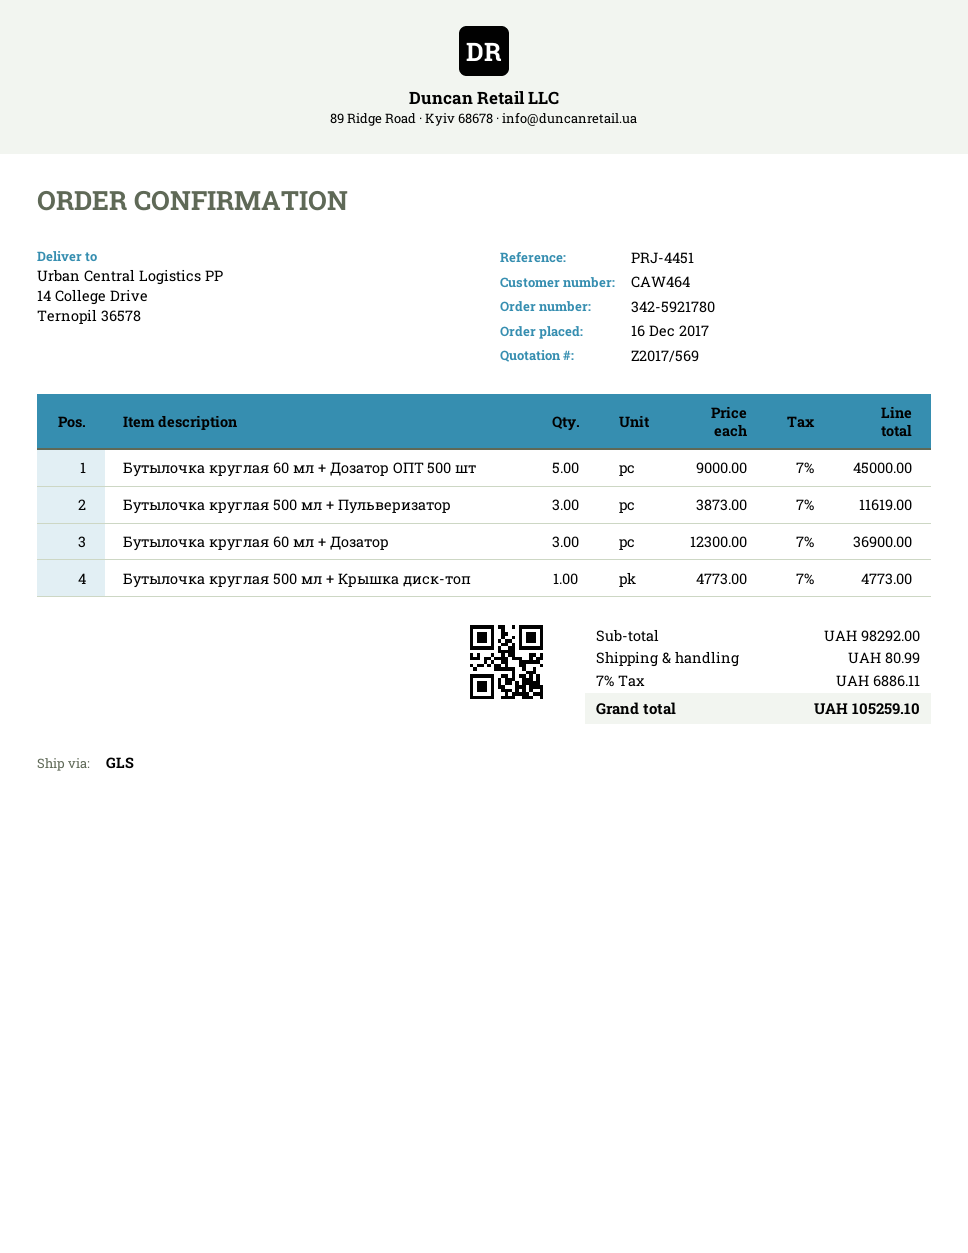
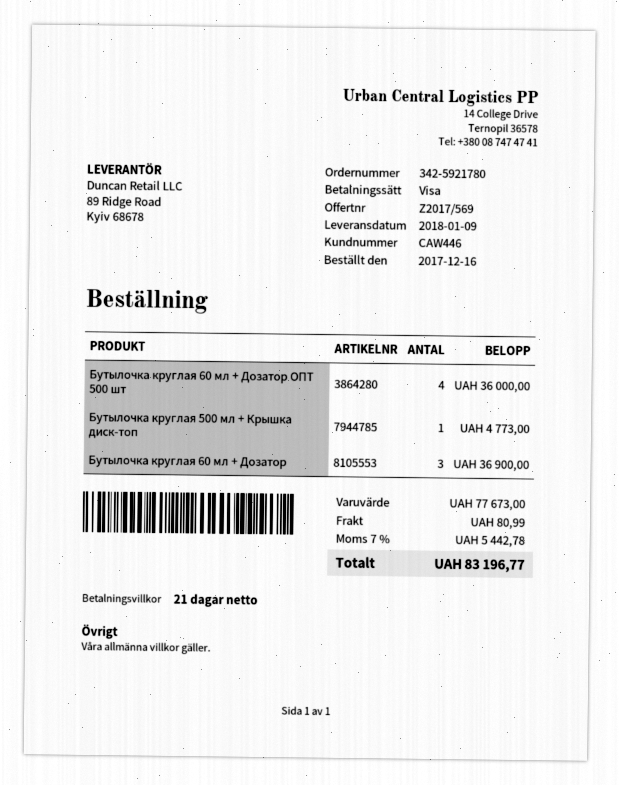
customer number: CAW464 -> CAW446
Бутылочка круглая 60 мл + Дозатор ОПТ 500 шт: 5 for 45000.00 -> 4 for 36000.00
Бутылочка круглая 500 мл + Пульверизатор: 3 for 11619.00 -> none
subtotal: 98292.00 -> 77673.00
tax: 7% = 6886.11 -> 7% = 5442.78
total: 105259.10 -> 83196.77

